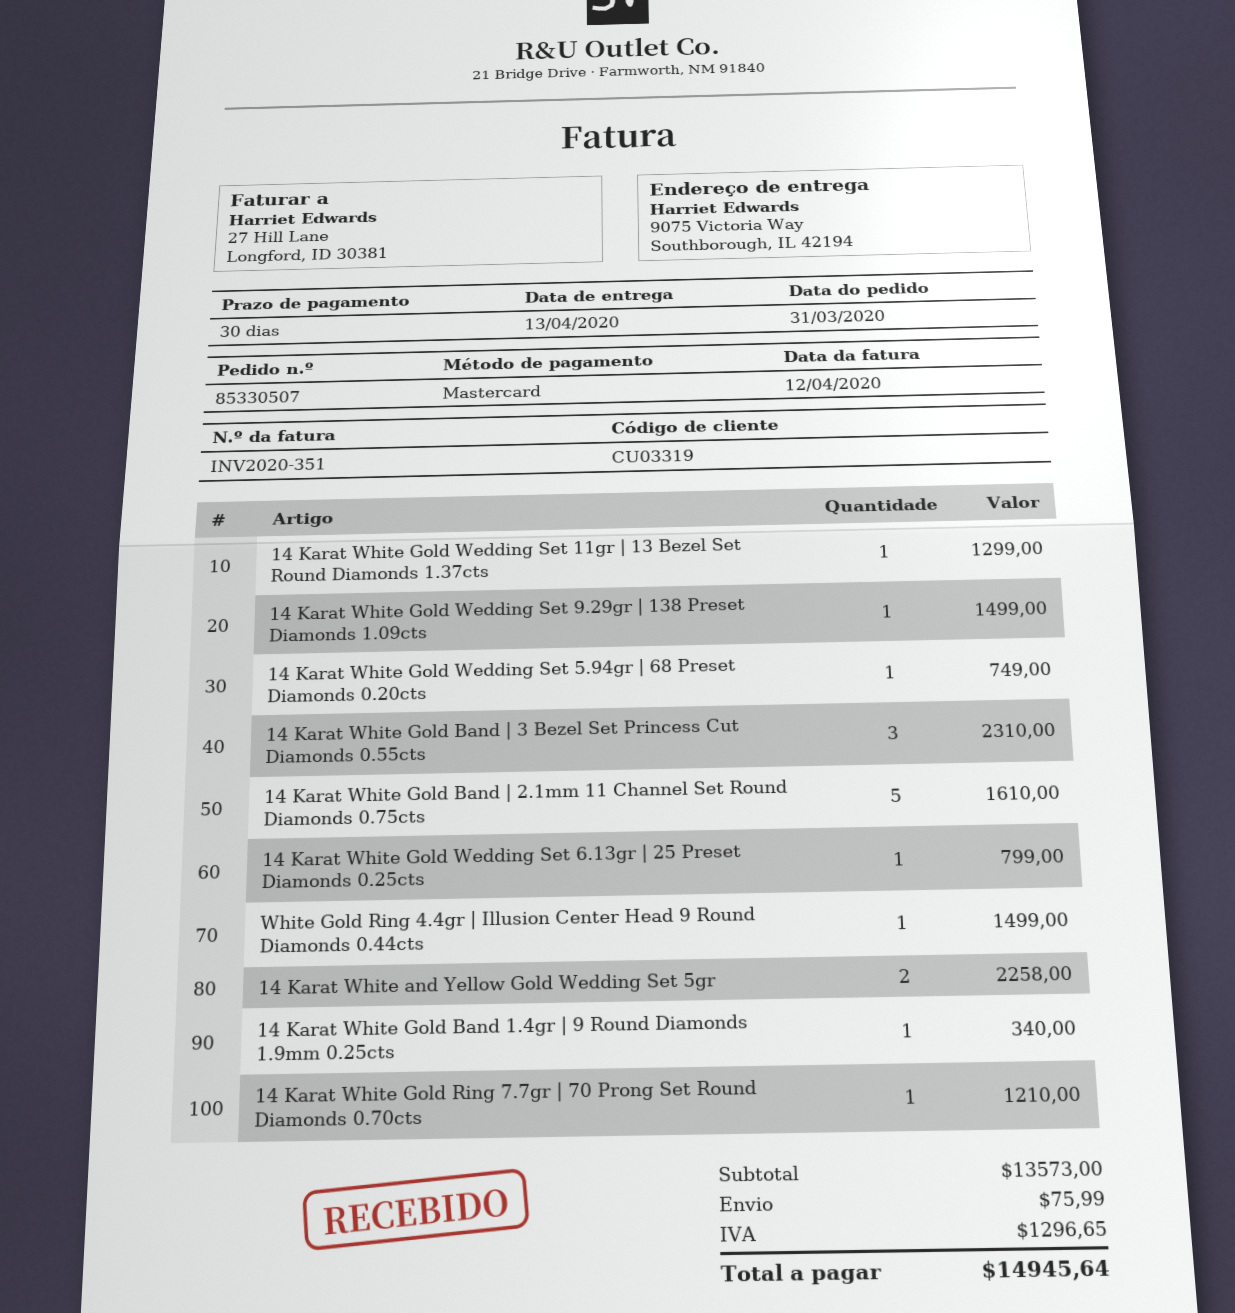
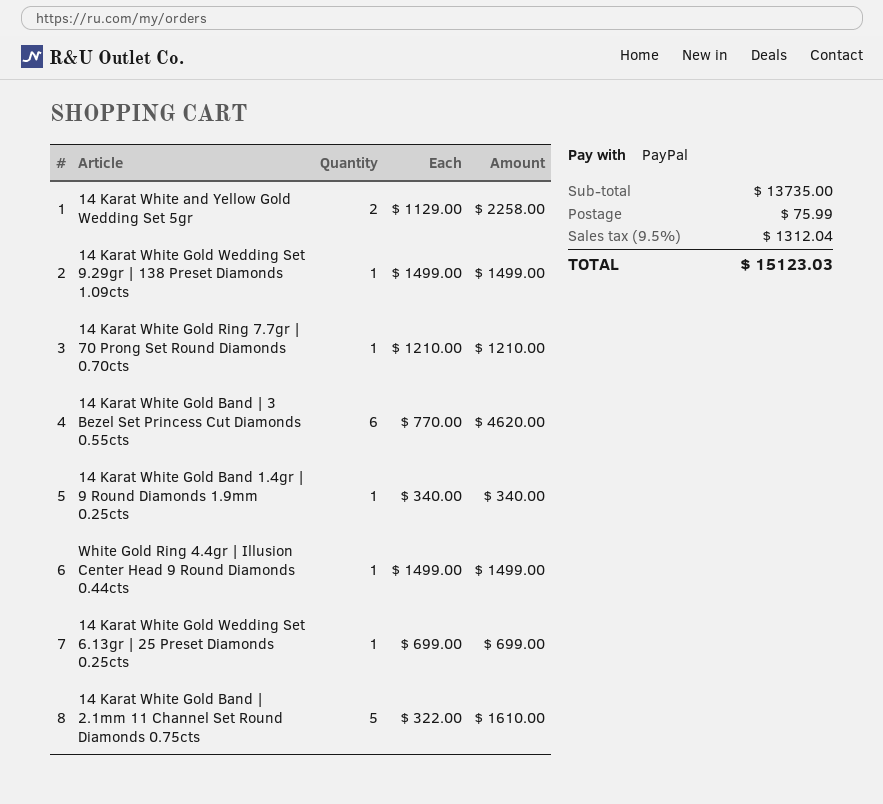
payment method: Mastercard -> PayPal
14 Karat White Gold Wedding Set 11gr | 13 Bezel Set Round Diamonds 1.37cts: 1 for 1299.00 -> none
14 Karat White Gold Wedding Set 5.94gr | 68 Preset Diamonds 0.20cts: 1 for 749.00 -> none
14 Karat White Gold Band | 3 Bezel Set Princess Cut Diamonds 0.55cts: 3 for 2310.00 -> 6 for 4620.00
14 Karat White Gold Wedding Set 6.13gr | 25 Preset Diamonds 0.25cts: 1 for 799.00 -> 1 for 699.00
subtotal: 13573.00 -> 13735.00
tax: 1296.65 -> 1312.04
total: 14945.64 -> 15123.03

